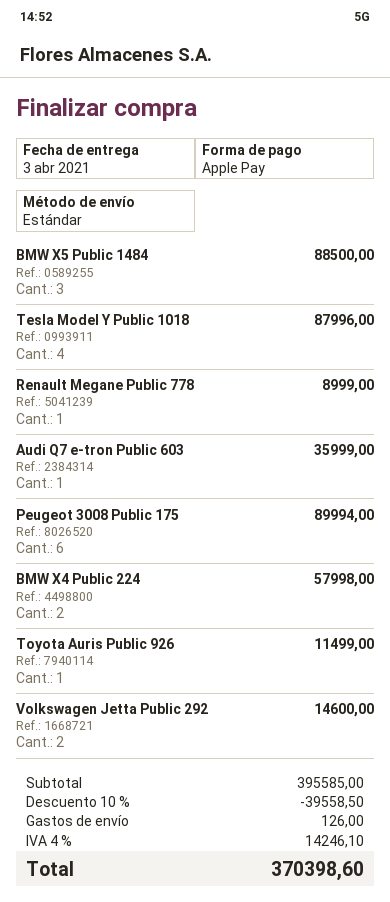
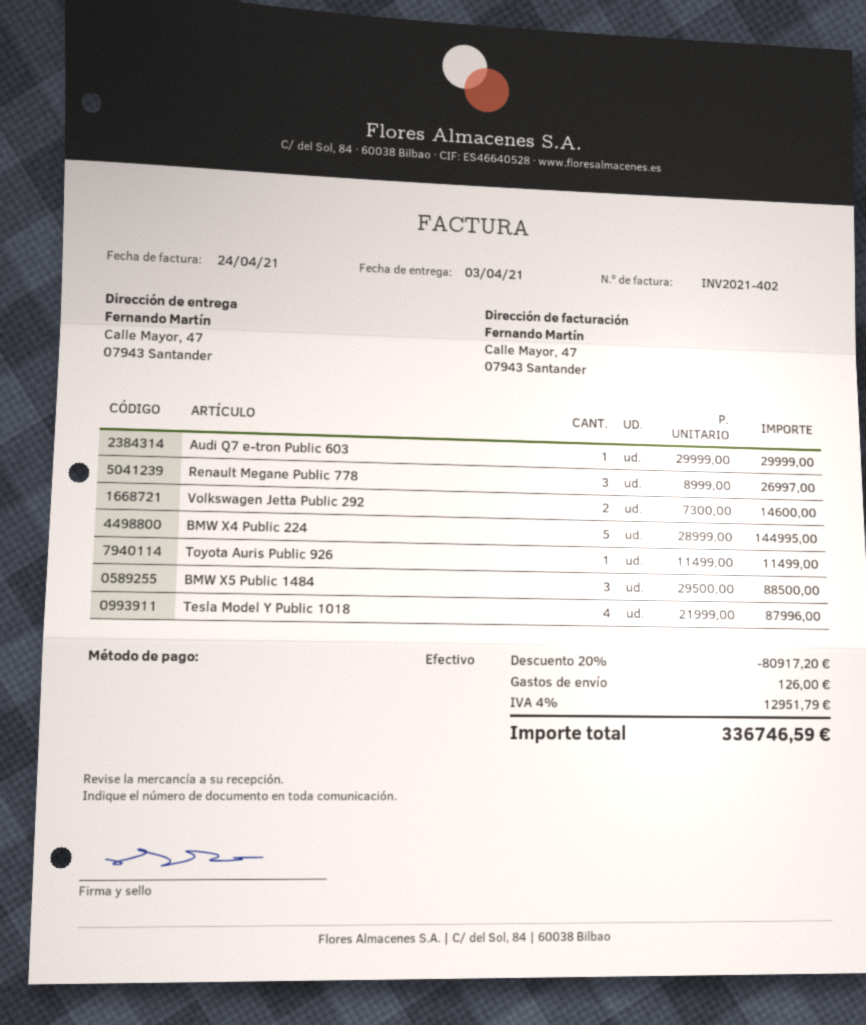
payment method: Apple Pay -> cash
Renault Megane Public 778: 1 for 8999.00 -> 3 for 26997.00
Audi Q7 e-tron Public 603: 1 for 35999.00 -> 1 for 29999.00
Peugeot 3008 Public 175: 6 for 89994.00 -> none
BMW X4 Public 224: 2 for 57998.00 -> 5 for 144995.00
discount: 10% = 39558.50 -> 20% = 80917.20
tax: 4% = 14246.10 -> 4% = 12951.79
total: 370398.60 -> 336746.59

